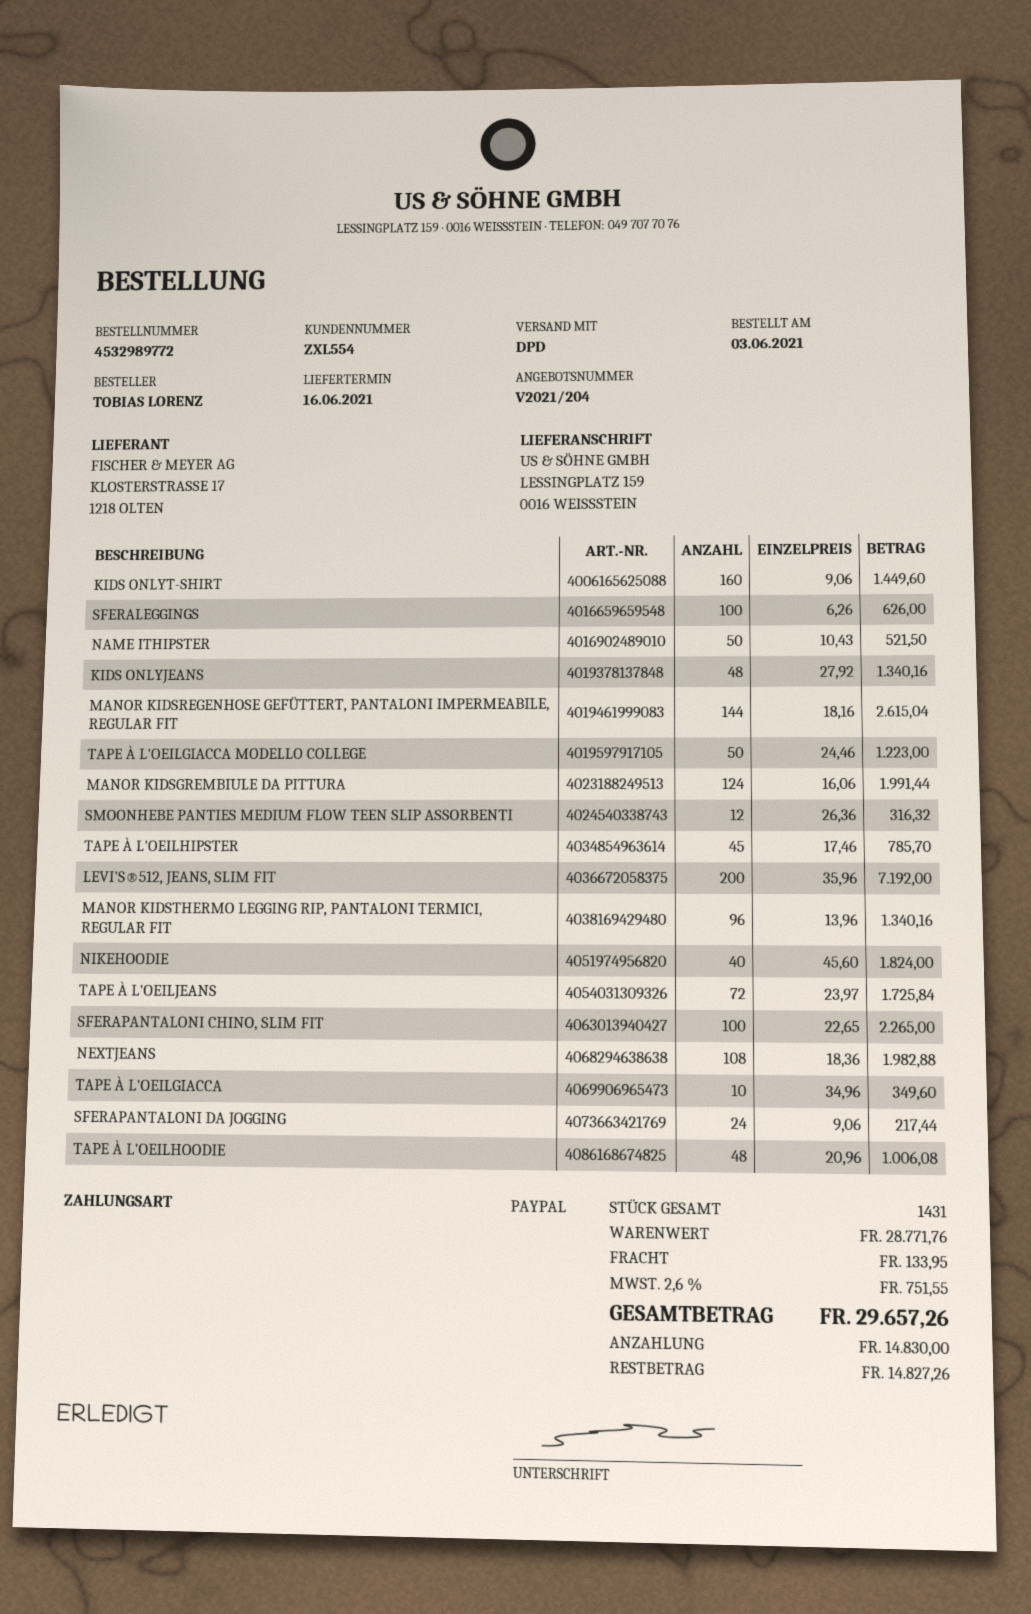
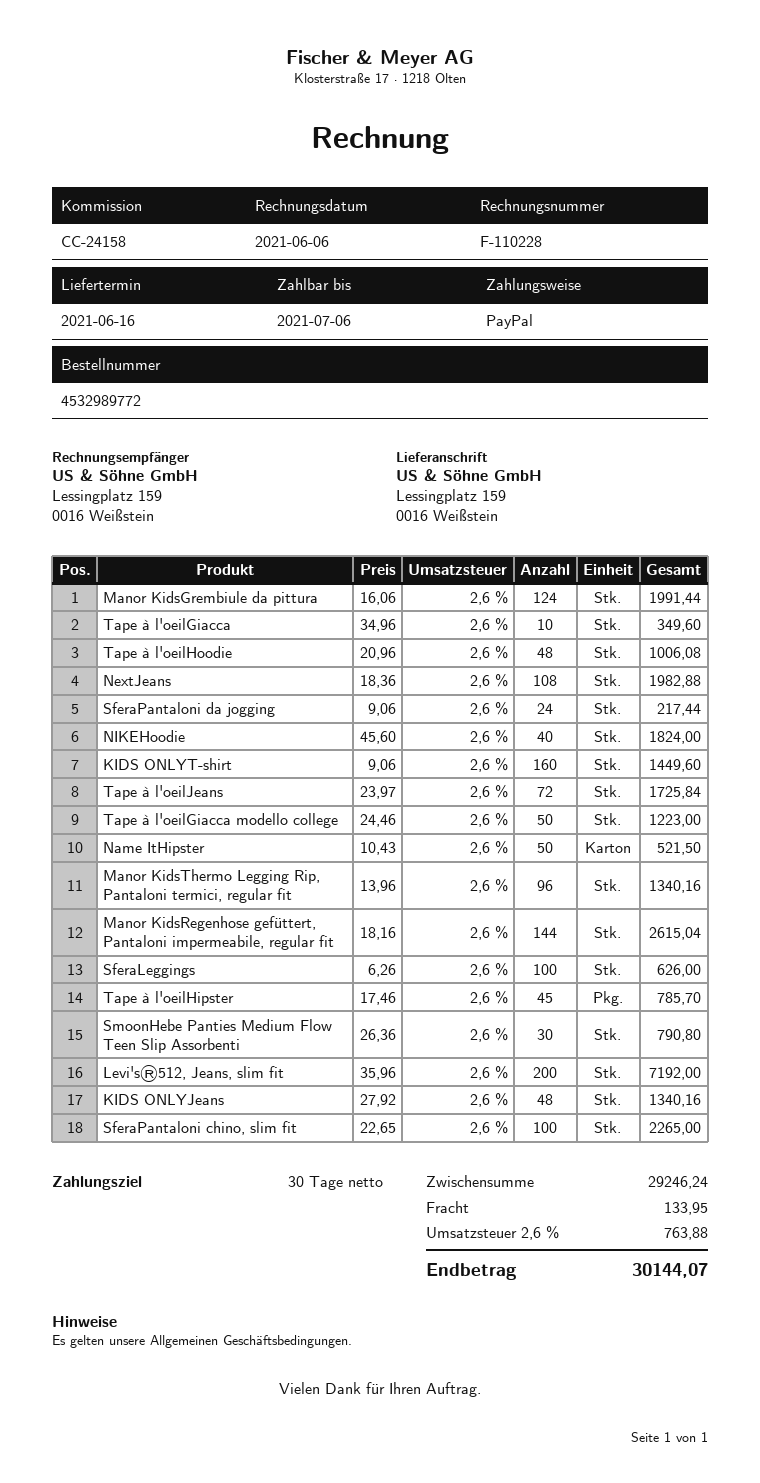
SMOONHEBE PANTIES MEDIUM FLOW TEEN SLIP ASSORBENTI: 12 x 26.36 = 316.32 -> 30 x 26.36 = 790.80
subtotal: 28771.76 -> 29246.24
tax: 2.6% = 751.55 -> 2.6% = 763.88
total: 29657.26 -> 30144.07

